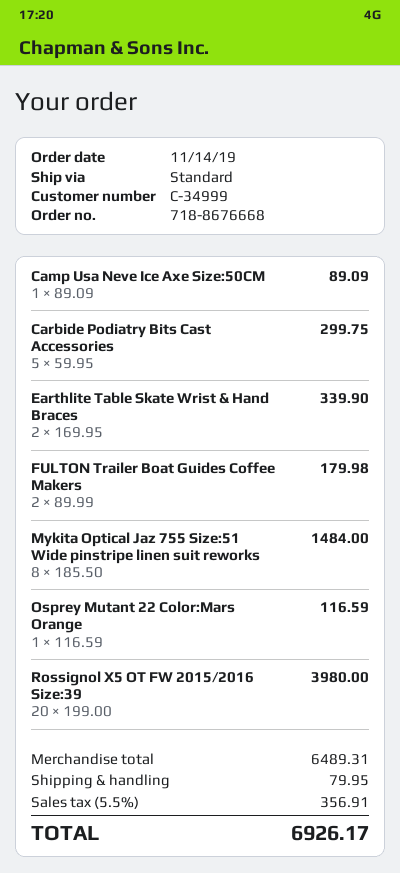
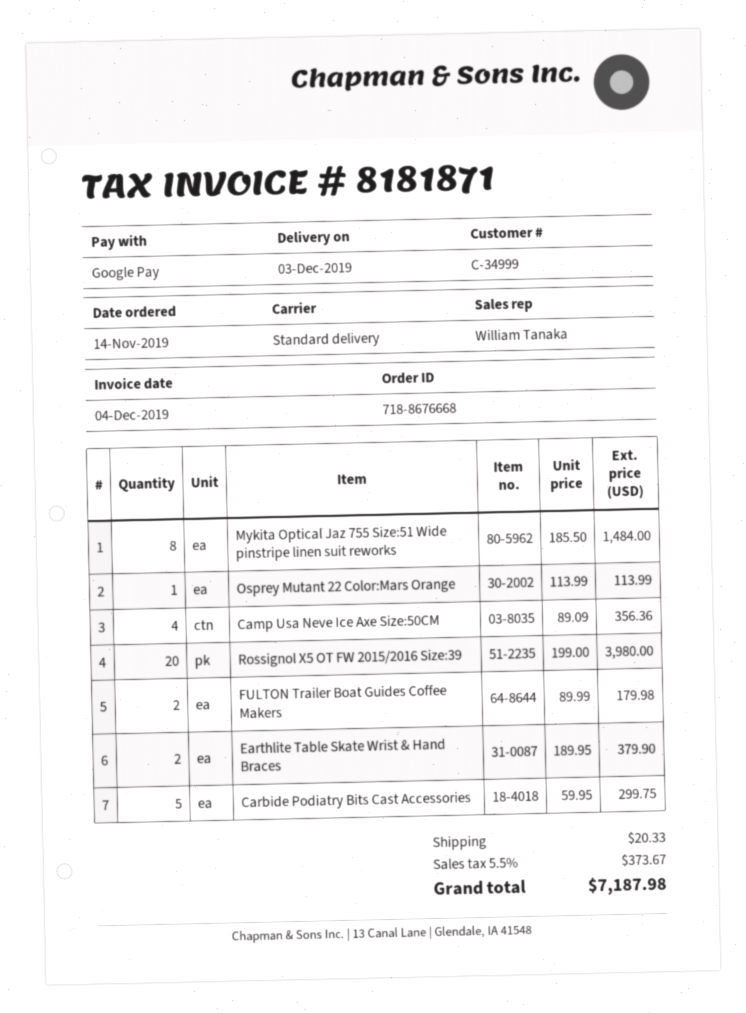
Camp Usa Neve Ice Axe Size:50CM: 1 x 89.09 = 89.09 -> 4 x 89.09 = 356.36
Earthlite Table Skate Wrist & Hand Braces: 2 x 169.95 = 339.90 -> 2 x 189.95 = 379.90
Osprey Mutant 22 Color:Mars Orange: 1 x 116.59 = 116.59 -> 1 x 113.99 = 113.99
shipping: 79.95 -> 20.33
tax: 5.5% = 356.91 -> 5.5% = 373.67
total: 6926.17 -> 7187.98

